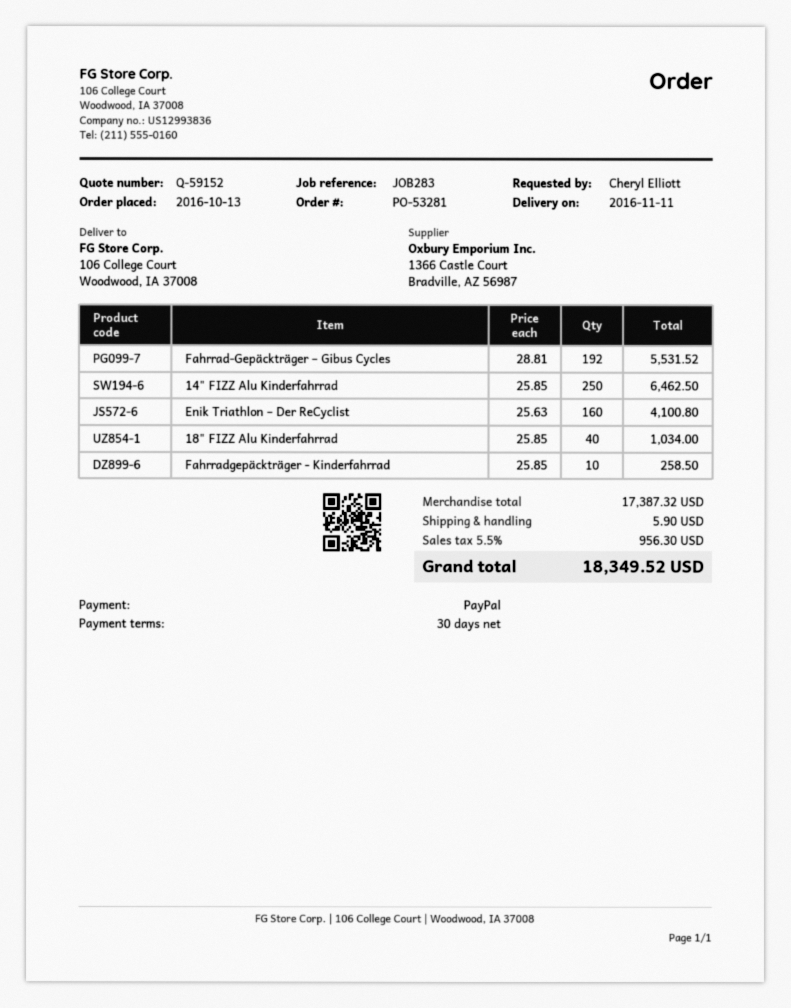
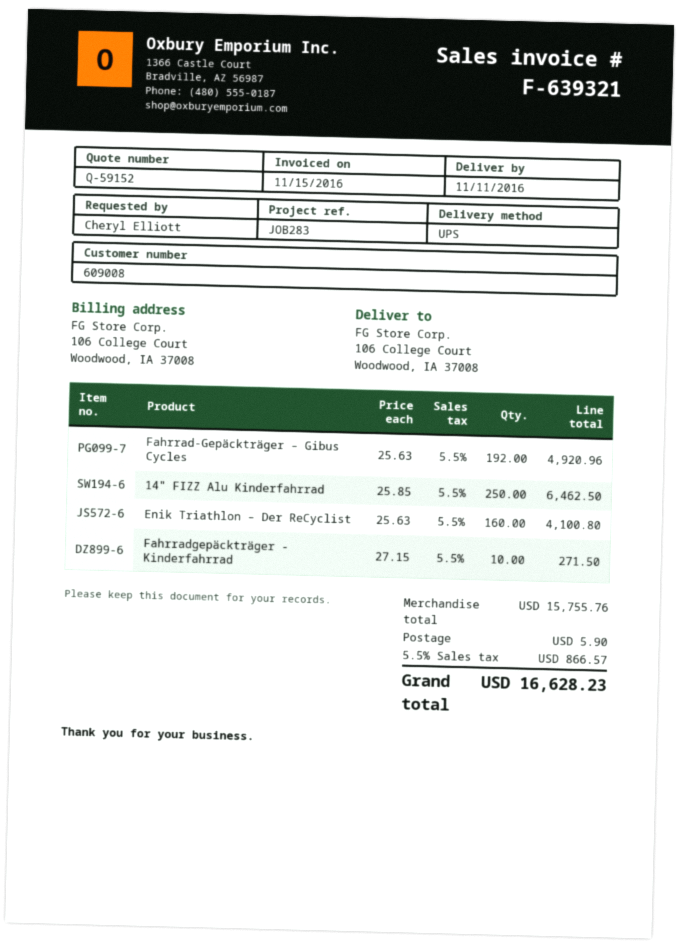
Fahrrad-Gepäckträger – Gibus Cycles: 192 x 28.81 = 5531.52 -> 192 x 25.63 = 4920.96
18" FIZZ Alu Kinderfahrrad: 40 x 25.85 = 1034.00 -> none
Fahrradgepäckträger - Kinderfahrrad: 10 x 25.85 = 258.50 -> 10 x 27.15 = 271.50
subtotal: 17387.32 -> 15755.76
tax: 5.5% = 956.30 -> 5.5% = 866.57
total: 18349.52 -> 16628.23

